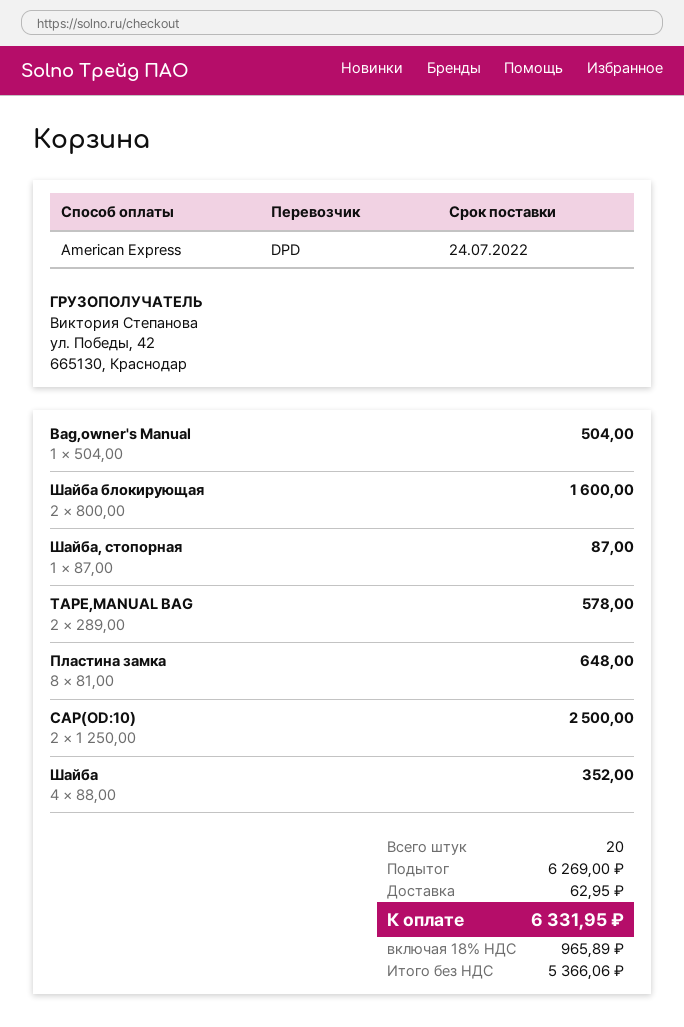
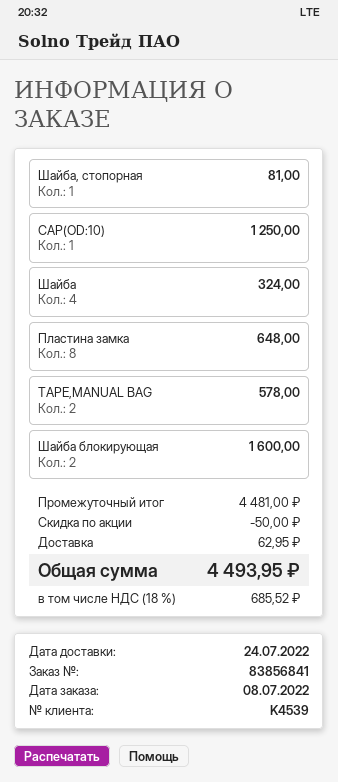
Bag,owner's Manual: 1 for 504.00 -> none
Шайба, стопорная: 1 for 87.00 -> 1 for 81.00
CAP(OD:10): 2 for 2500.00 -> 1 for 1250.00
Шайба: 4 for 352.00 -> 4 for 324.00
subtotal: 6269.00 -> 4481.00
discount: none -> 50.00
tax: 18% = 965.89 -> 18% = 685.52
total: 6331.95 -> 4493.95

